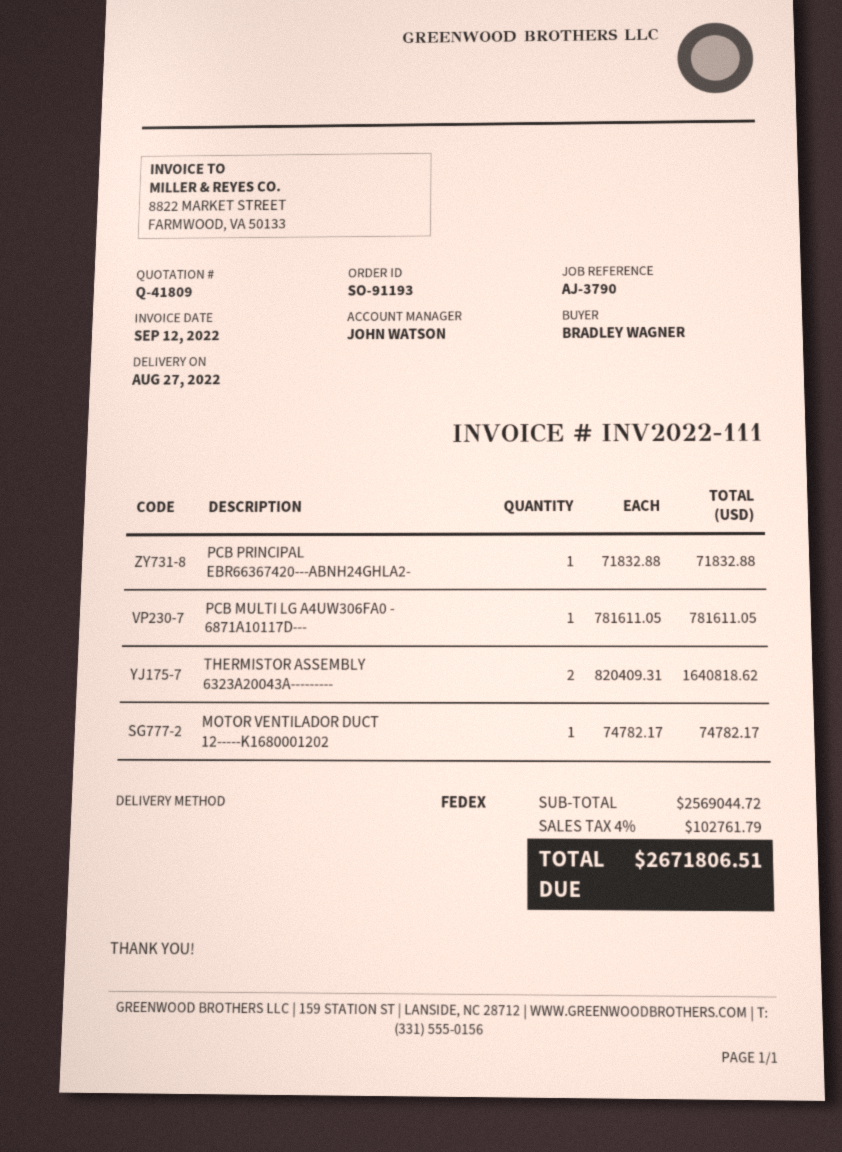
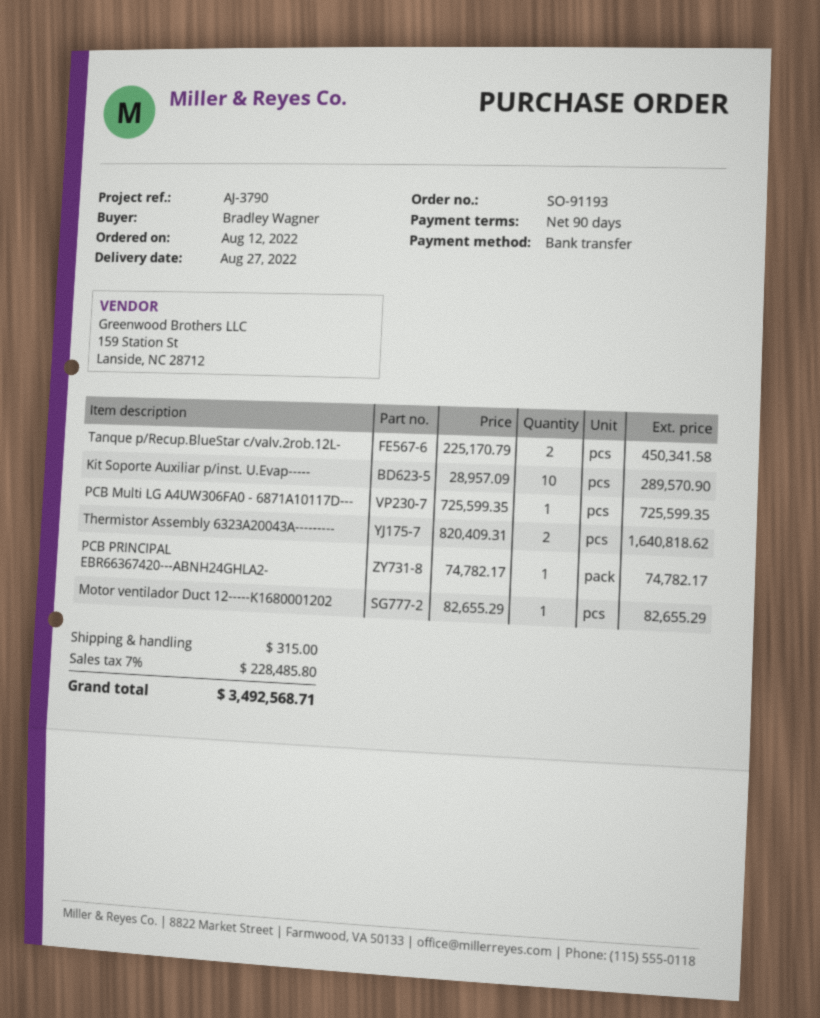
PCB PRINCIPAL EBR66367420---ABNH24GHLA2-: 1 x 71832.88 = 71832.88 -> 1 x 74782.17 = 74782.17
PCB MULTI LG A4UW306FA0 - 6871A10117D---: 1 x 781611.05 = 781611.05 -> 1 x 725599.35 = 725599.35
MOTOR VENTILADOR DUCT 12-----K1680001202: 1 x 74782.17 = 74782.17 -> 1 x 82655.29 = 82655.29
Tanque p/Recup.BlueStar c/valv.2rob.12L-: none -> 2 x 225170.79 = 450341.58
Kit Soporte Auxiliar p/inst. U.Evap-----: none -> 10 x 28957.09 = 289570.90
shipping: none -> 315.00
tax: 4% = 102761.79 -> 7% = 228485.80
total: 2671806.51 -> 3492568.71

